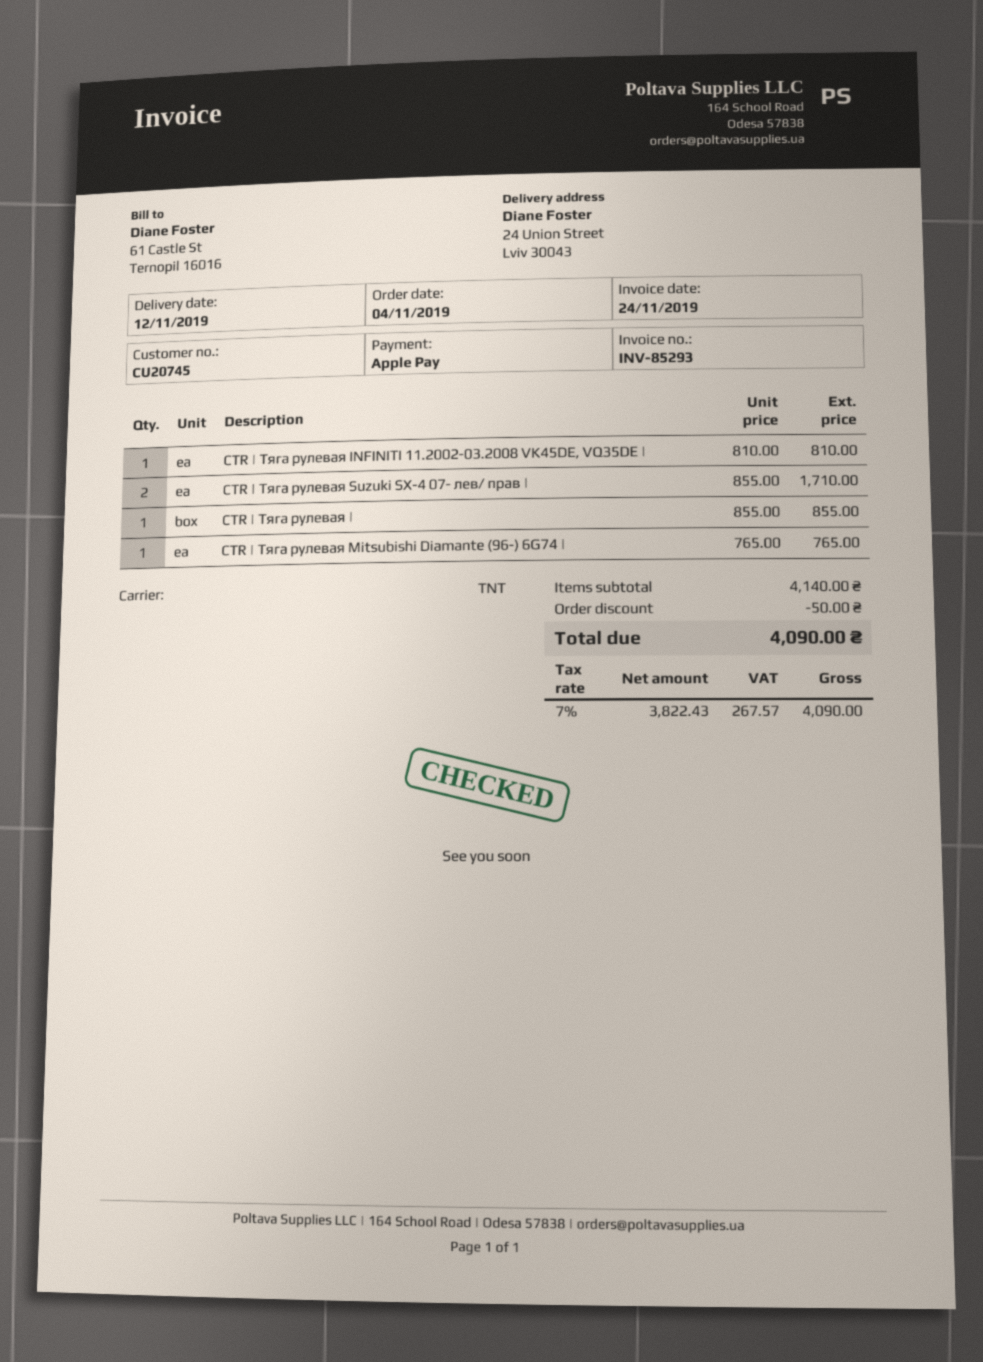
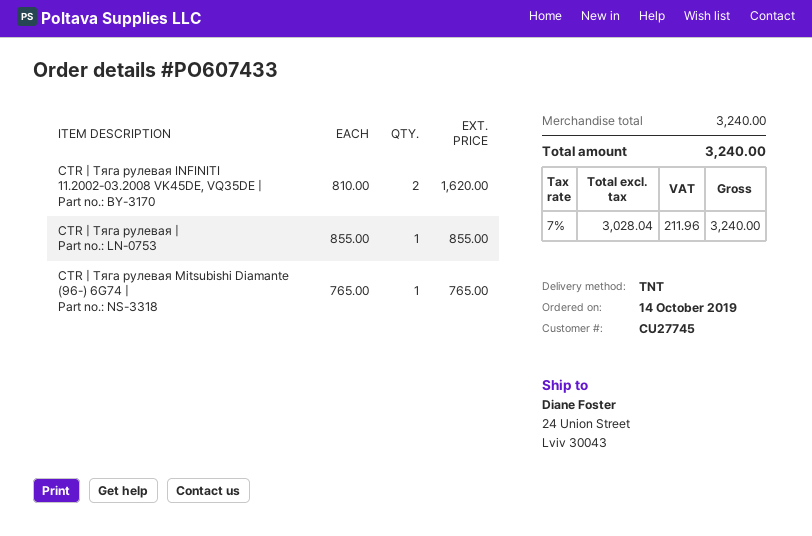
order date: 2019-11-04 -> 2019-10-14
customer number: CU20745 -> CU27745
CTR | Тяга рулевая INFINITI 11.2002-03.2008 VK45DE, VQ35DE |: 1 x 810.00 = 810.00 -> 2 x 810.00 = 1620.00
CTR | Тяга рулевая Suzuki SX-4 07- лев/ прав |: 2 x 855.00 = 1710.00 -> none
subtotal: 4140.00 -> 3240.00
discount: 50.00 -> none
net: 3822.43 -> 3028.04
tax: 7% = 267.57 -> 7% = 211.96
total: 4090.00 -> 3240.00

